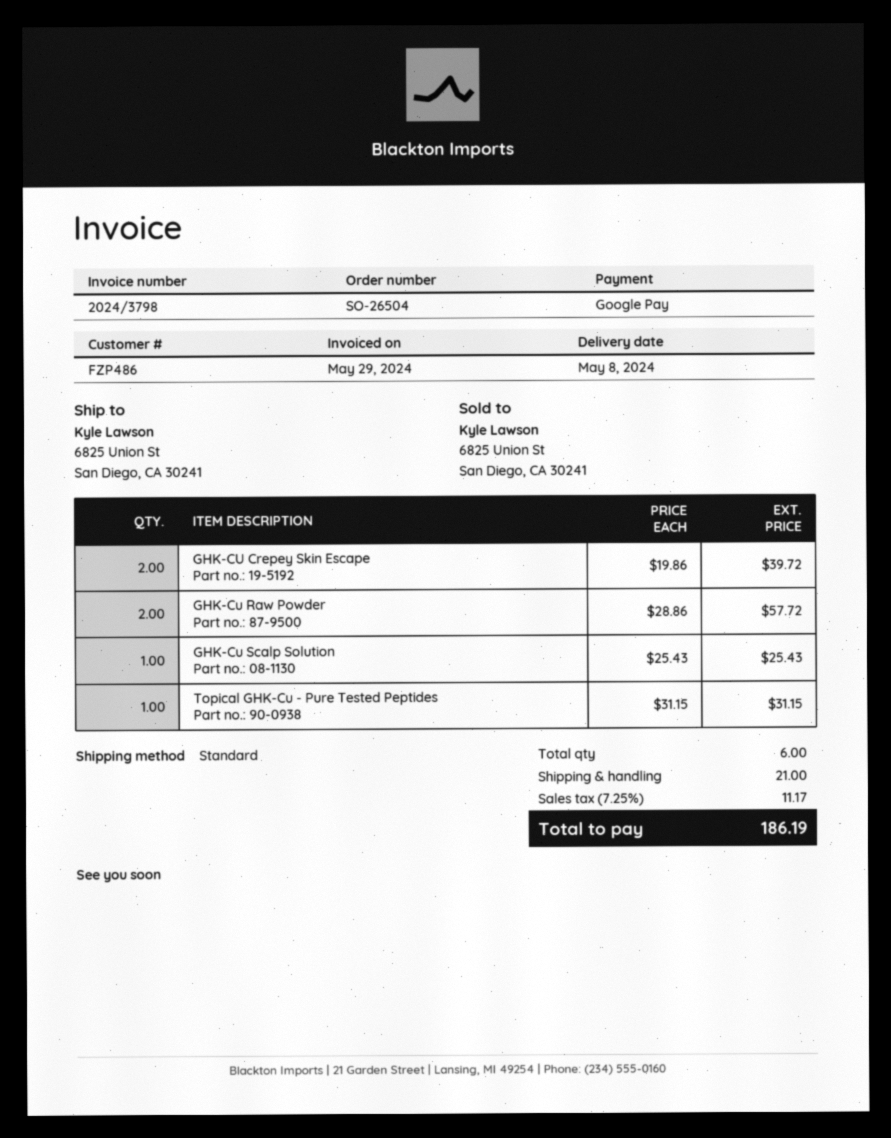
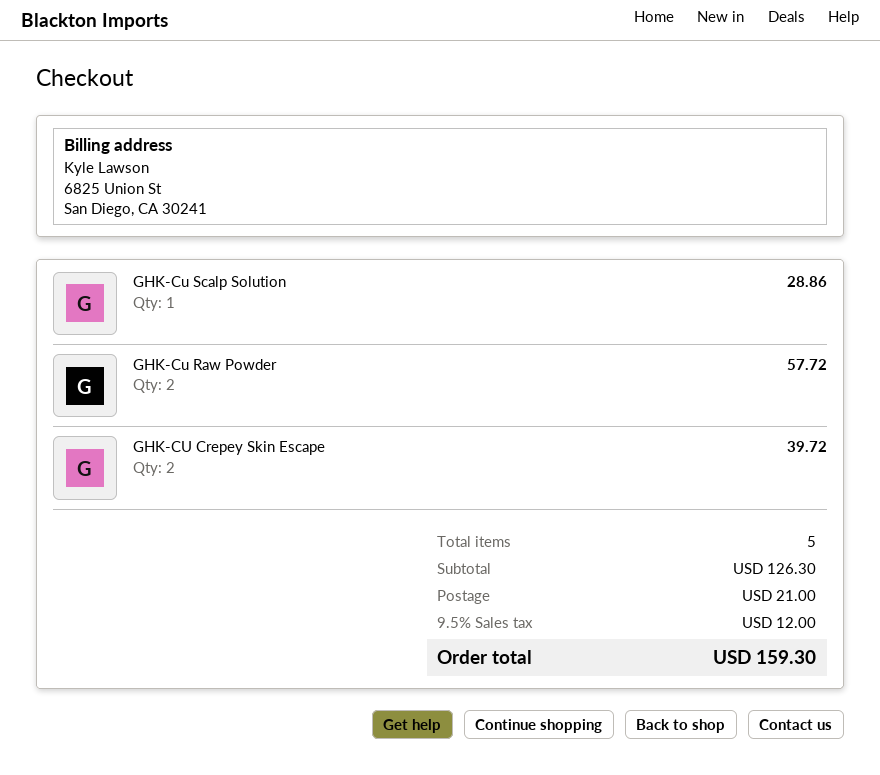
GHK-Cu Scalp Solution: 1 for 25.43 -> 1 for 28.86
Topical GHK-Cu - Pure Tested Peptides: 1 for 31.15 -> none
total quantity: 6 -> 5
tax: 7.25% = 11.17 -> 9.5% = 12.00
total: 186.19 -> 159.30

